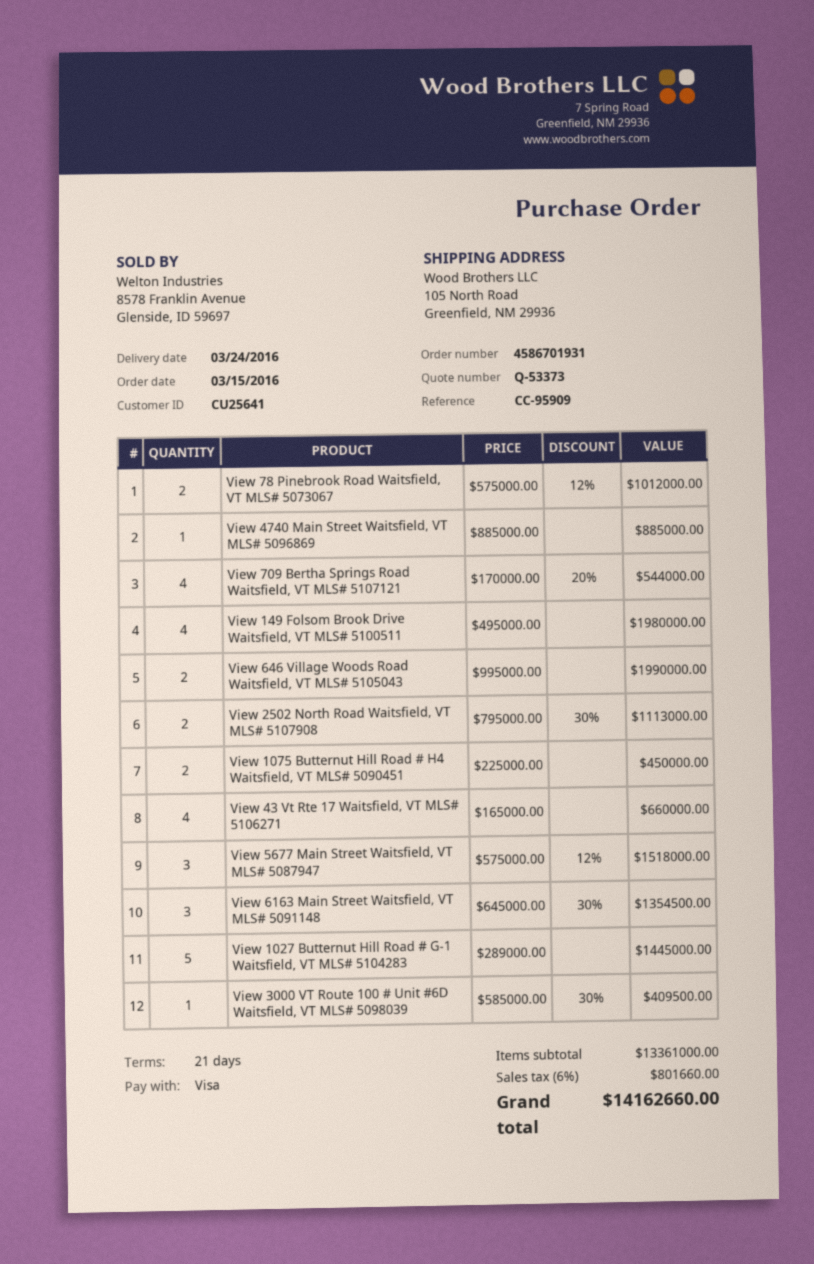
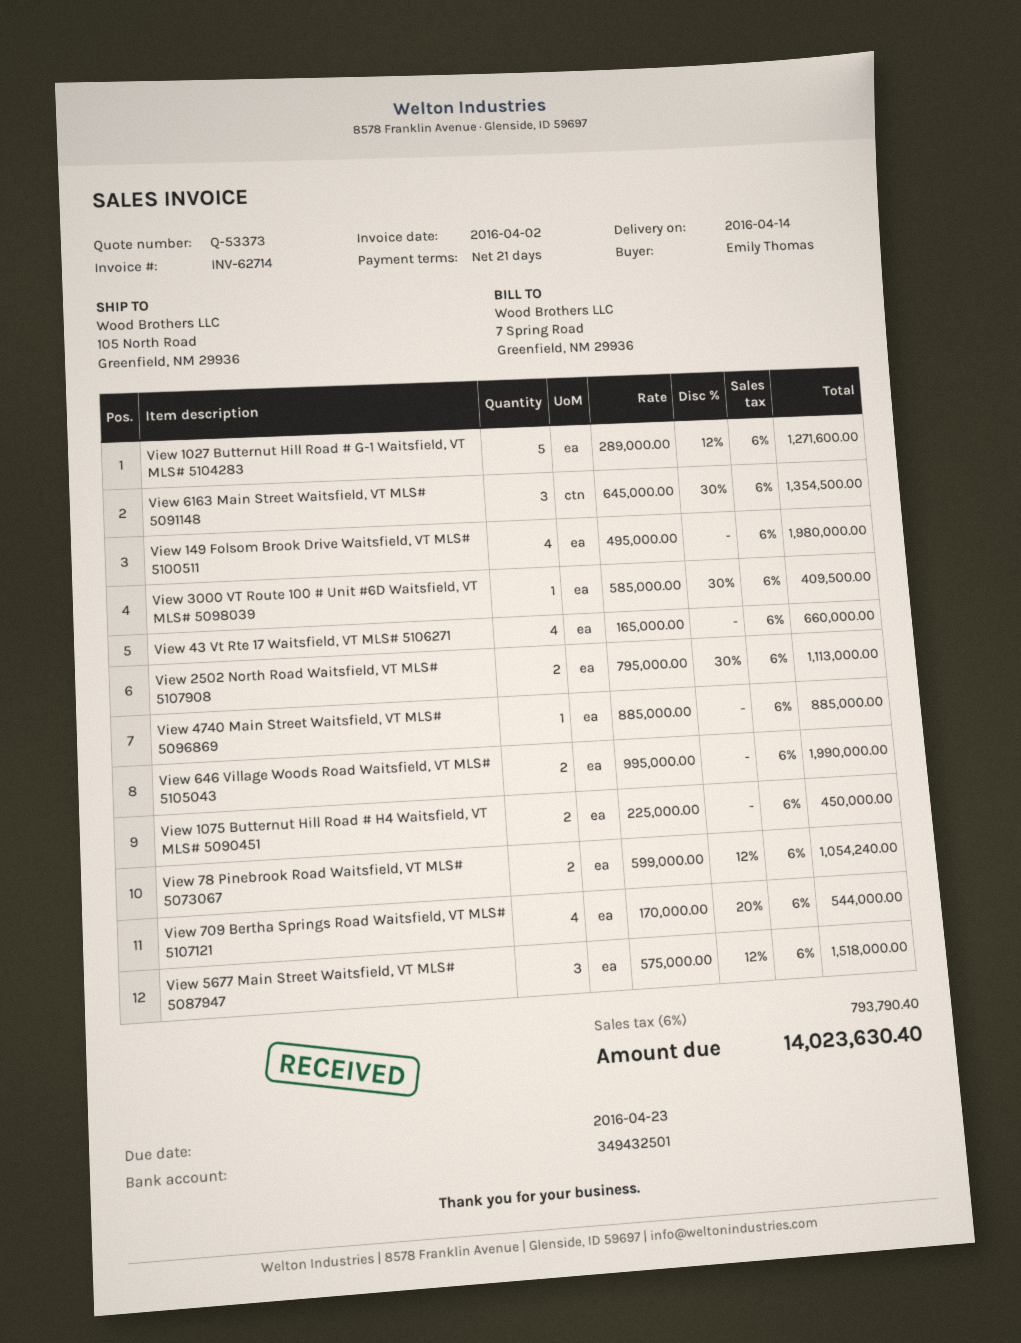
delivery date: 2016-03-24 -> 2016-04-14
View 78 Pinebrook Road Waitsfield, VT MLS# 5073067: 2 x 575000.00 - 12% = 1012000.00 -> 2 x 599000.00 - 12% = 1054240.00
View 1027 Butternut Hill Road # G-1 Waitsfield, VT MLS# 5104283: 5 x 289000.00 = 1445000.00 -> 5 x 289000.00 - 12% = 1271600.00
tax: 6% = 801660.00 -> 6% = 793790.40
total: 14162660.00 -> 14023630.40

